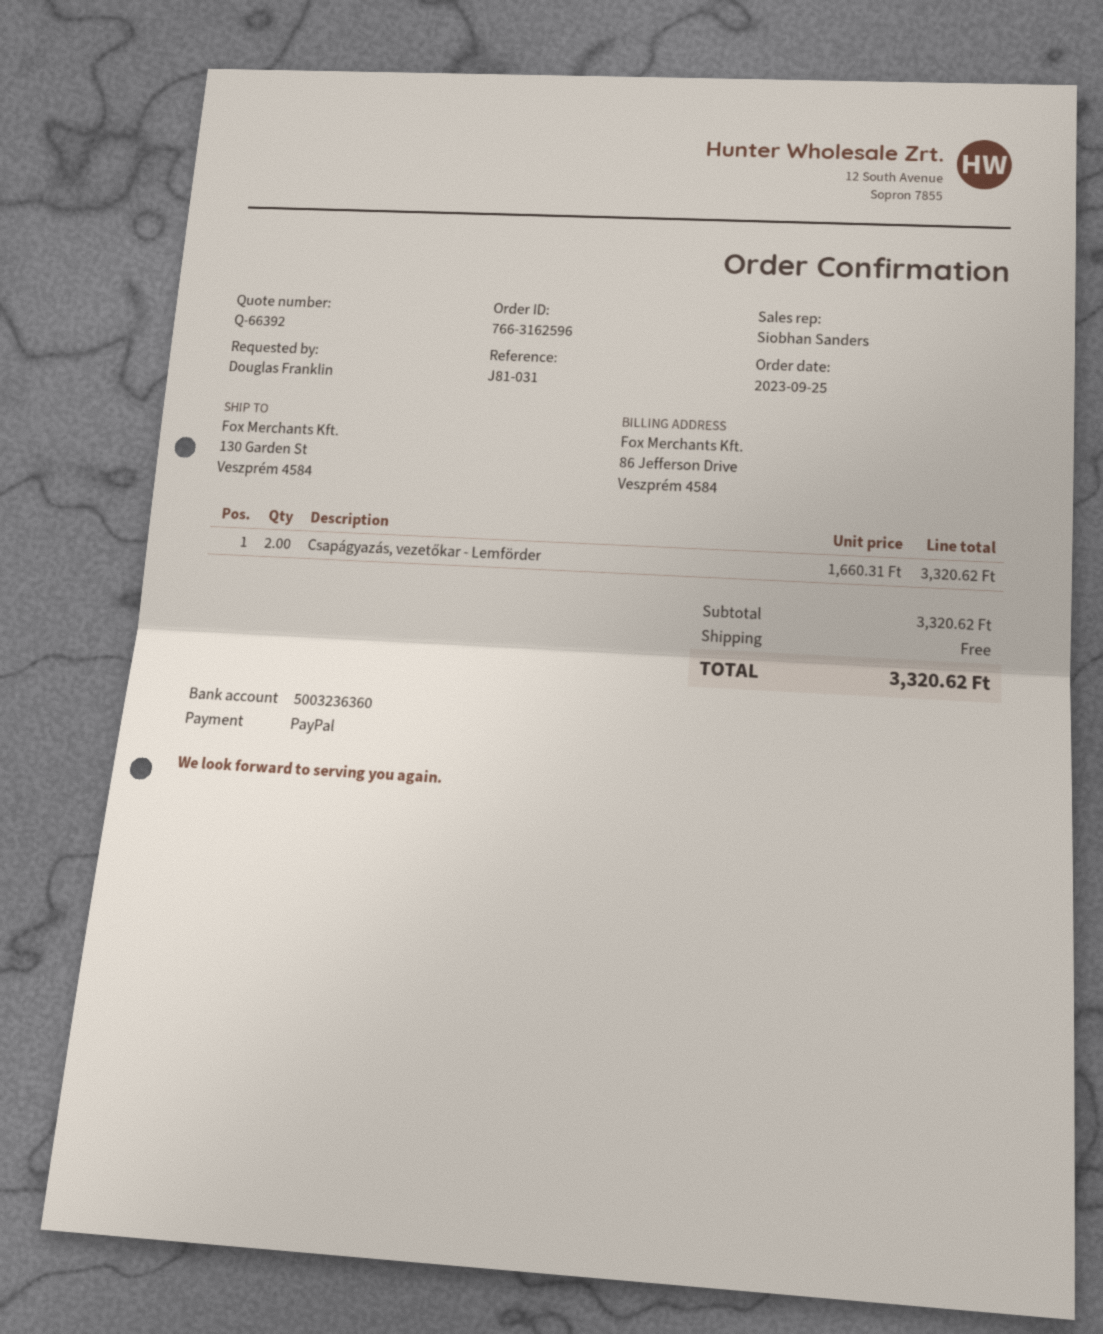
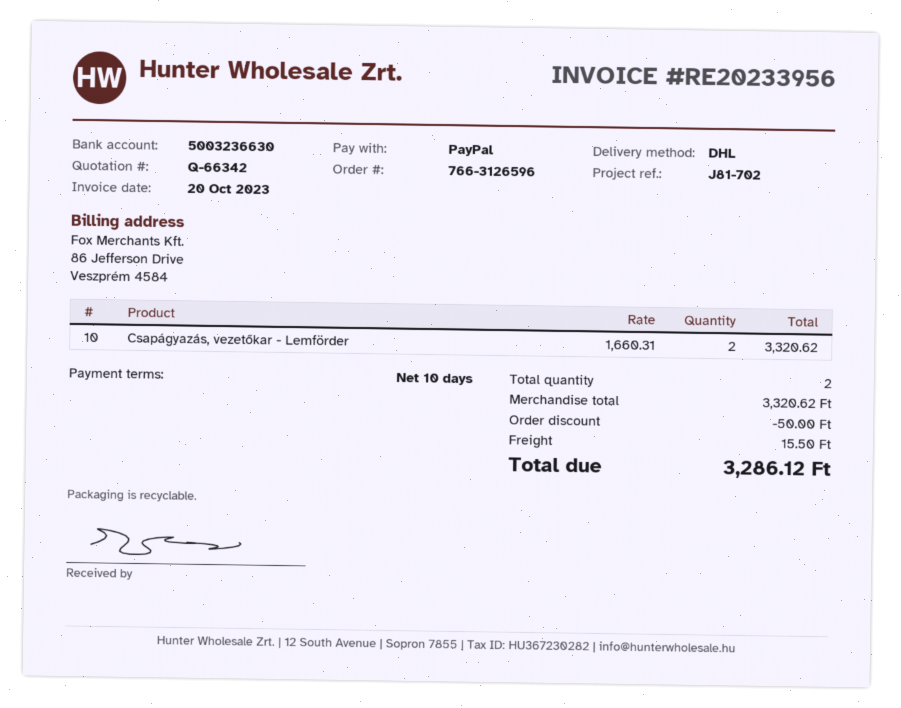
quote number: Q-66392 -> Q-66342
order number: 766-3162596 -> 766-3126596
reference: J81-031 -> J81-702
bank account: 5003236360 -> 5003236630
discount: none -> 50.00
shipping: 0.00 -> 15.50
total: 3320.62 -> 3286.12

